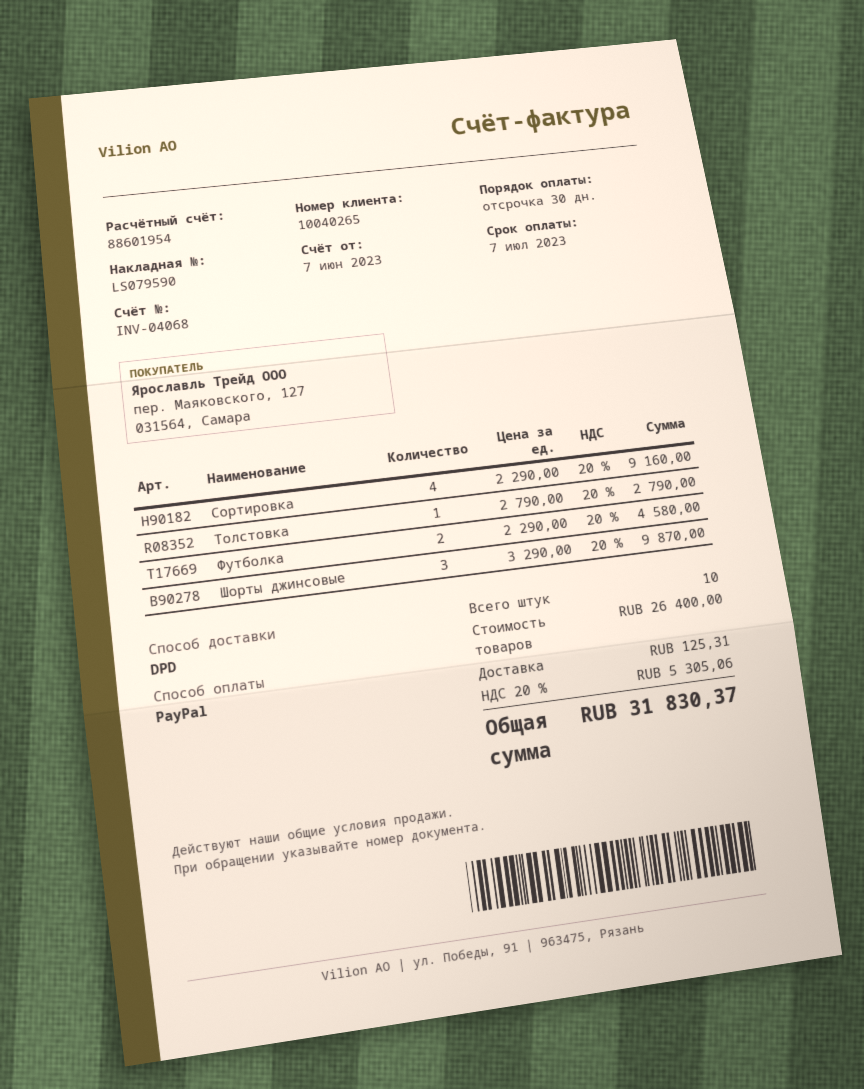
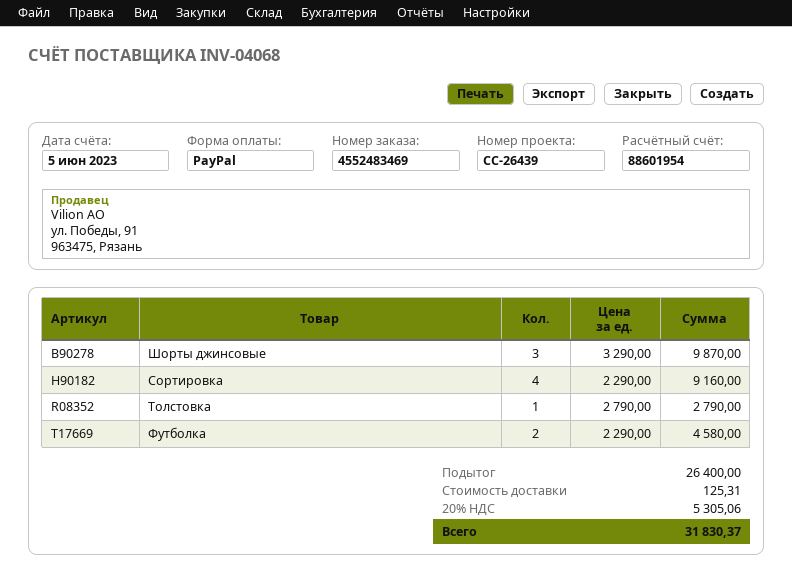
invoice date: 2023-06-07 -> 2023-06-05

